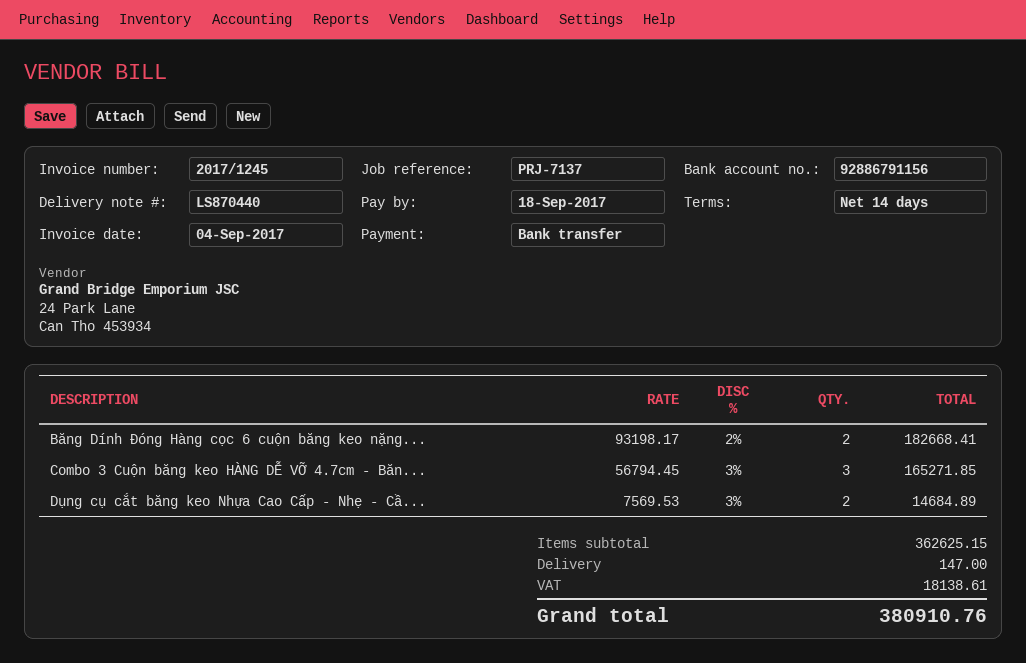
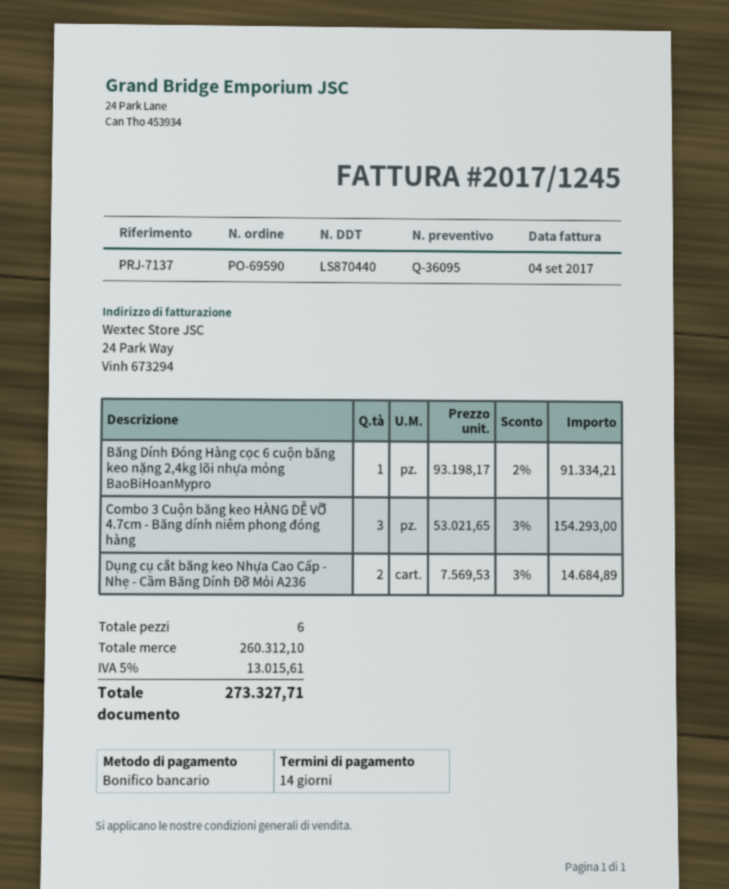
Băng Dính Đóng Hàng cọc 6 cuộn băng keo nặng...: 2 x 93198.17 - 2% = 182668.41 -> 1 x 93198.17 - 2% = 91334.21
Combo 3 Cuộn băng keo HÀNG DỄ VỠ 4.7cm - Băn...: 3 x 56794.45 - 3% = 165271.85 -> 3 x 53021.65 - 3% = 154293.00
subtotal: 362625.15 -> 260312.10
shipping: 147.00 -> none
tax: 18138.61 -> 13015.61
total: 380910.76 -> 273327.71

